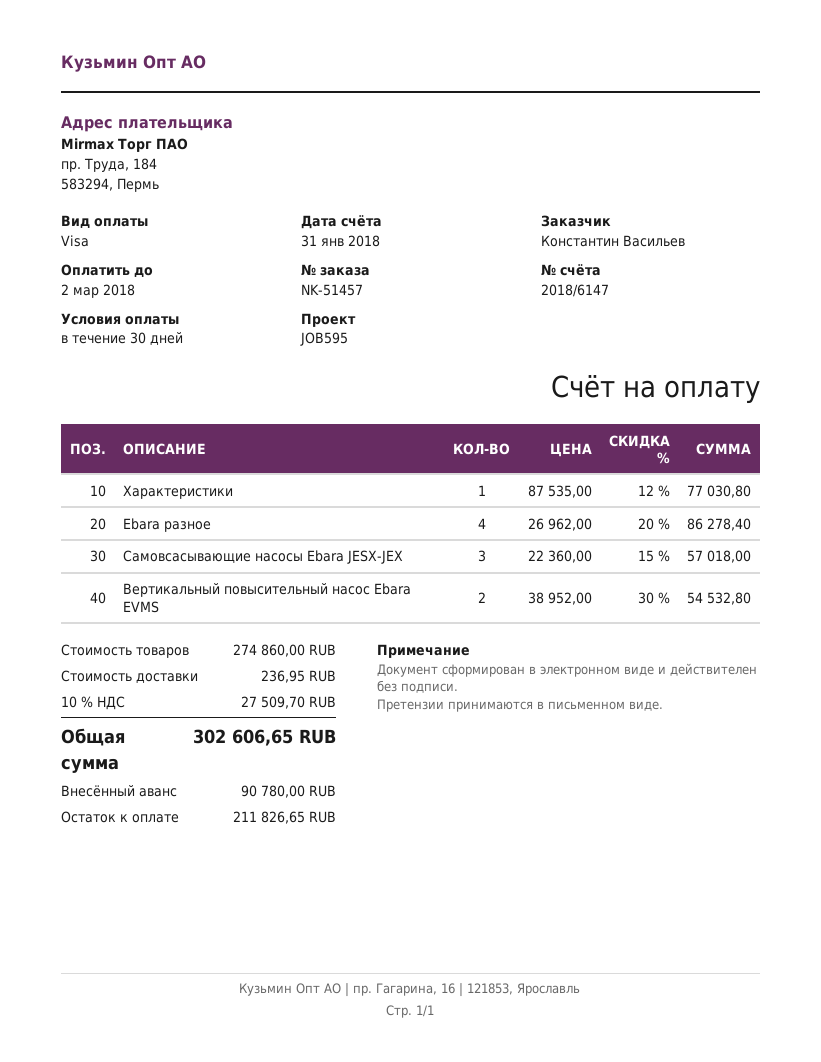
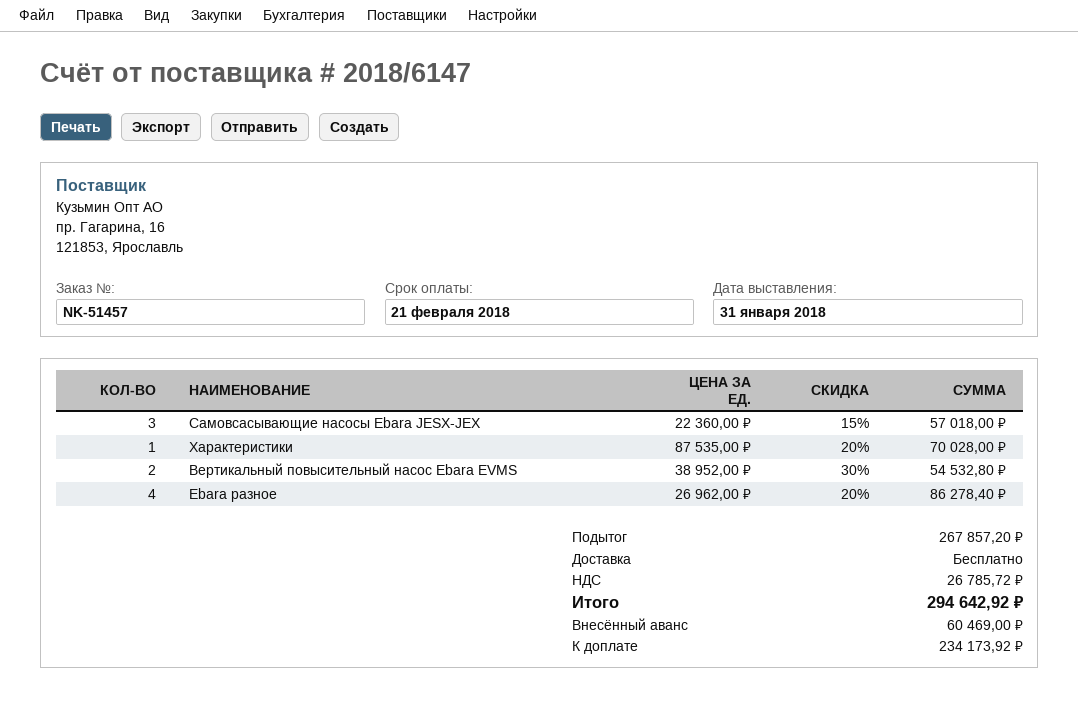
due date: 2018-03-02 -> 2018-02-21
Характеристики: 1 x 87535.00 - 12% = 77030.80 -> 1 x 87535.00 - 20% = 70028.00
subtotal: 274860.00 -> 267857.20
shipping: 236.95 -> 0.00
tax: 27509.70 -> 26785.72
total: 302606.65 -> 294642.92
deposit: 90780.00 -> 60469.00
balance: 211826.65 -> 234173.92

